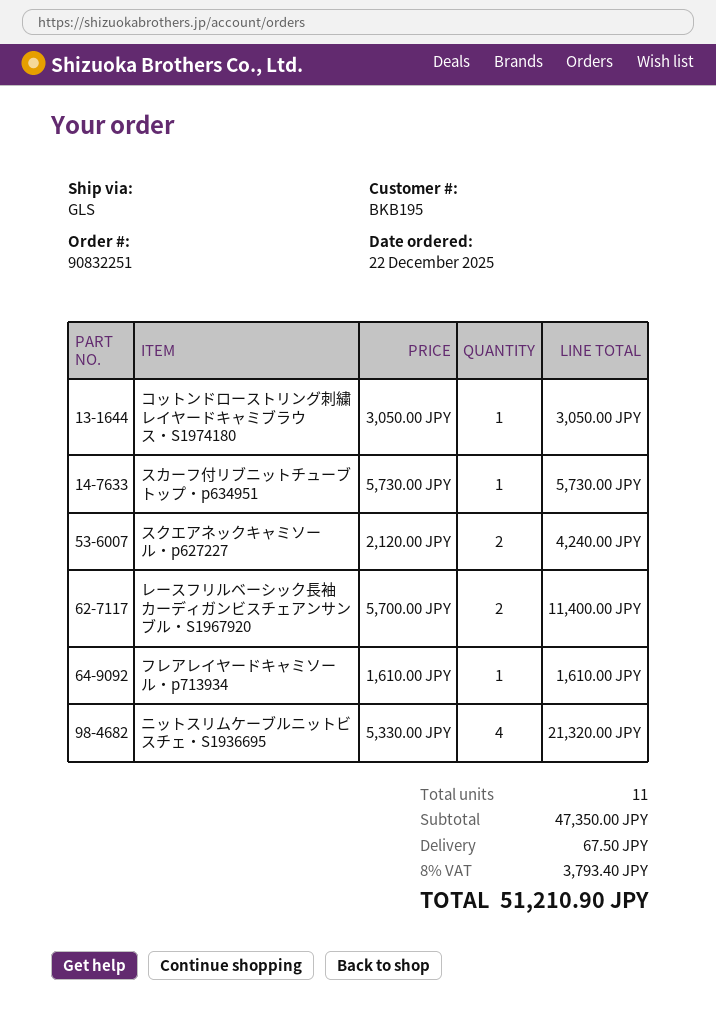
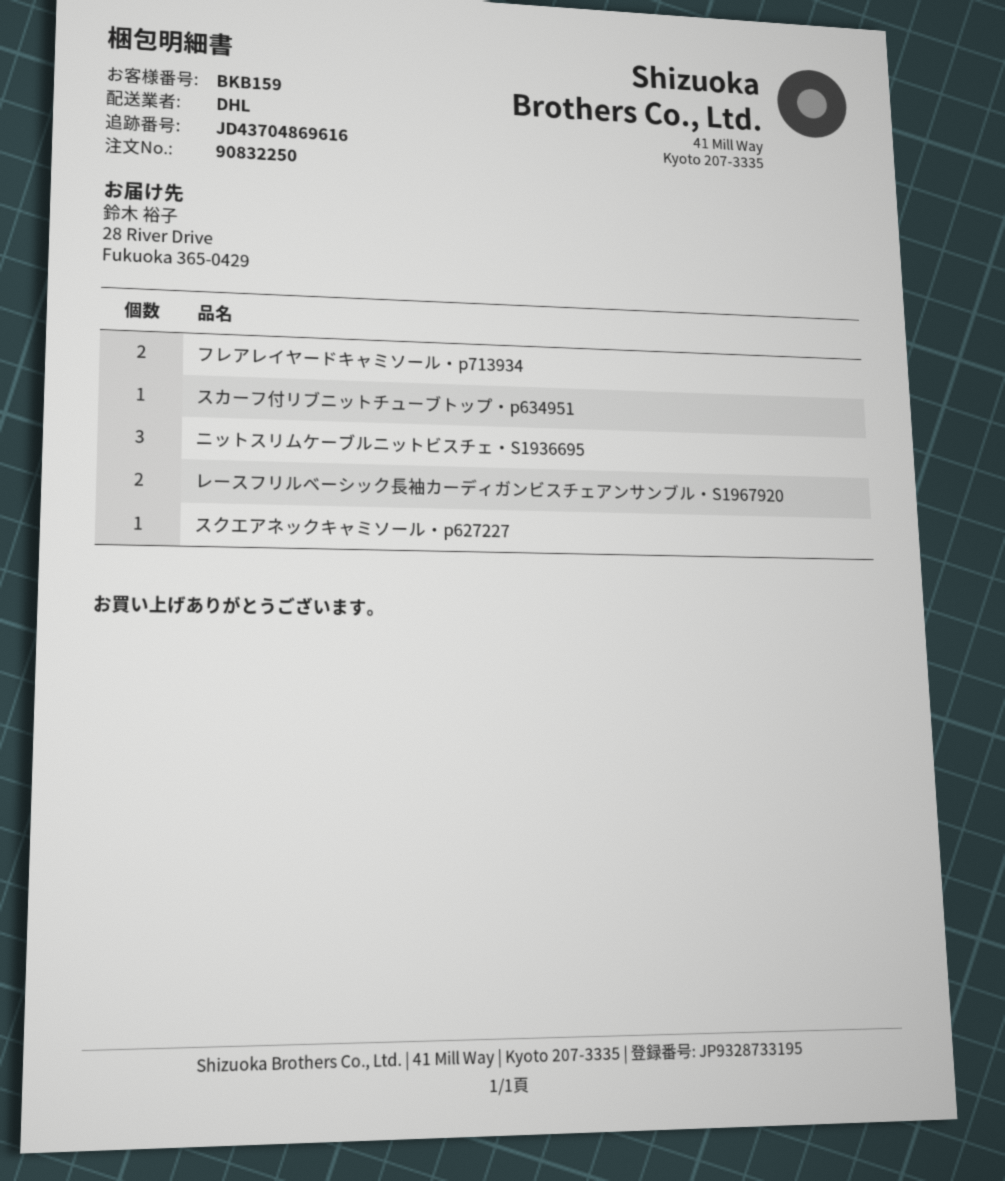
order number: 90832251 -> 90832250
customer number: BKB195 -> BKB159
shipping method: GLS -> DHL
コットンドローストリング刺繍レイヤードキャミブラウス・S1974180: 1 -> none
スクエアネックキャミソール・p627227: 2 -> 1
フレアレイヤードキャミソール・p713934: 1 -> 2
ニットスリムケーブルニットビスチェ・S1936695: 4 -> 3

